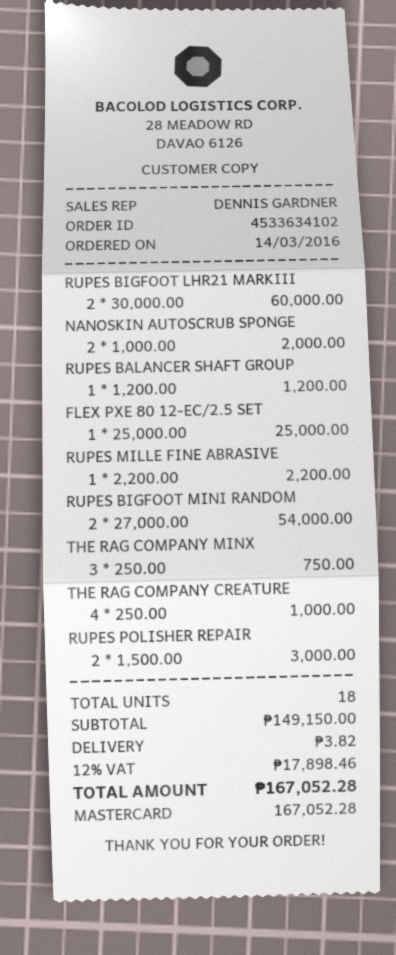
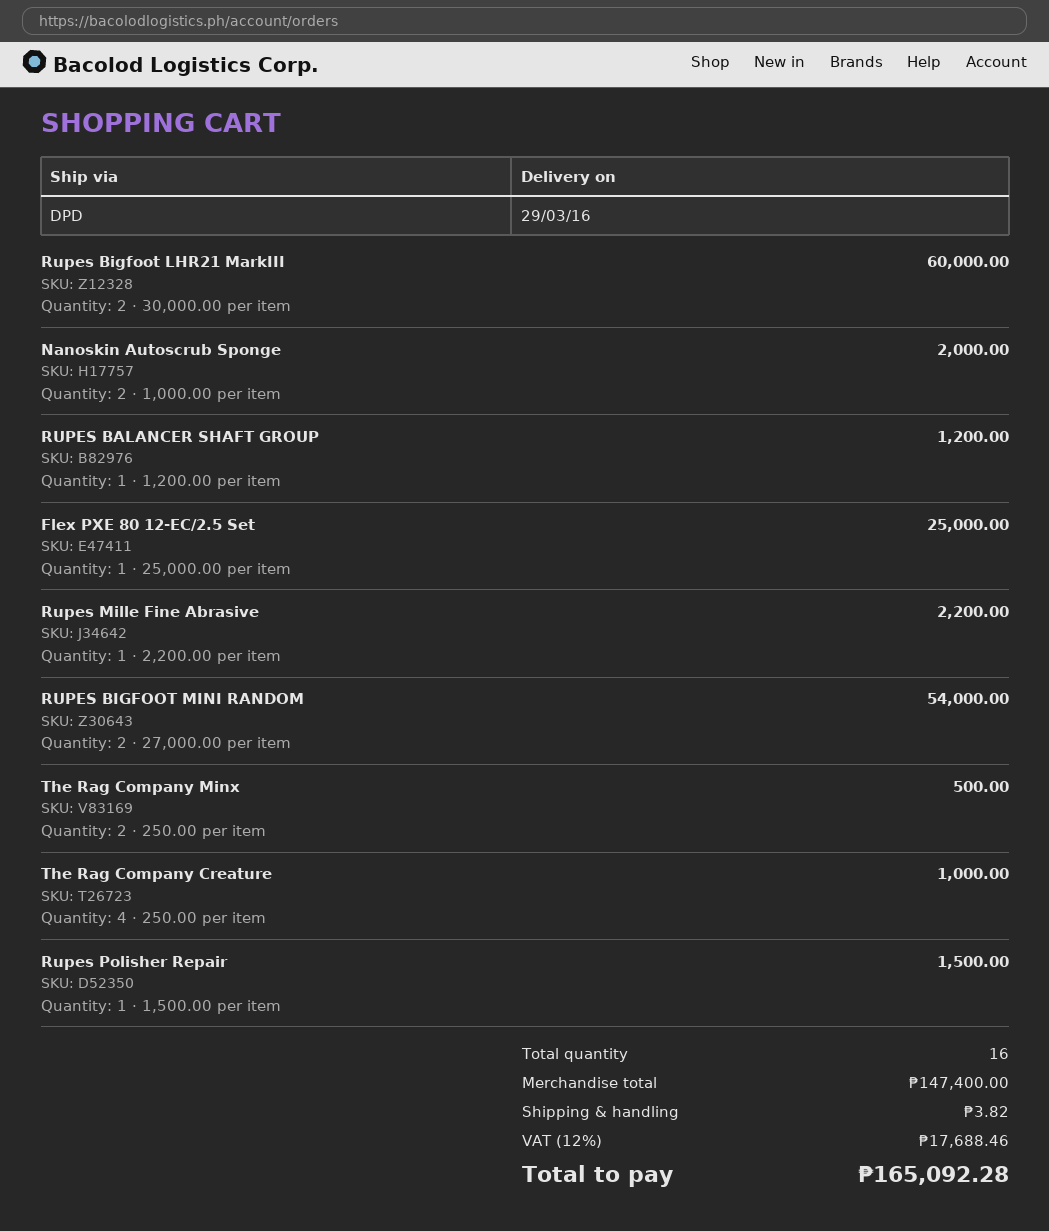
THE RAG COMPANY MINX: 3 x 250.00 = 750.00 -> 2 x 250.00 = 500.00
RUPES POLISHER REPAIR: 2 x 1500.00 = 3000.00 -> 1 x 1500.00 = 1500.00
total quantity: 18 -> 16
subtotal: 149150.00 -> 147400.00
tax: 12% = 17898.46 -> 12% = 17688.46
total: 167052.28 -> 165092.28

